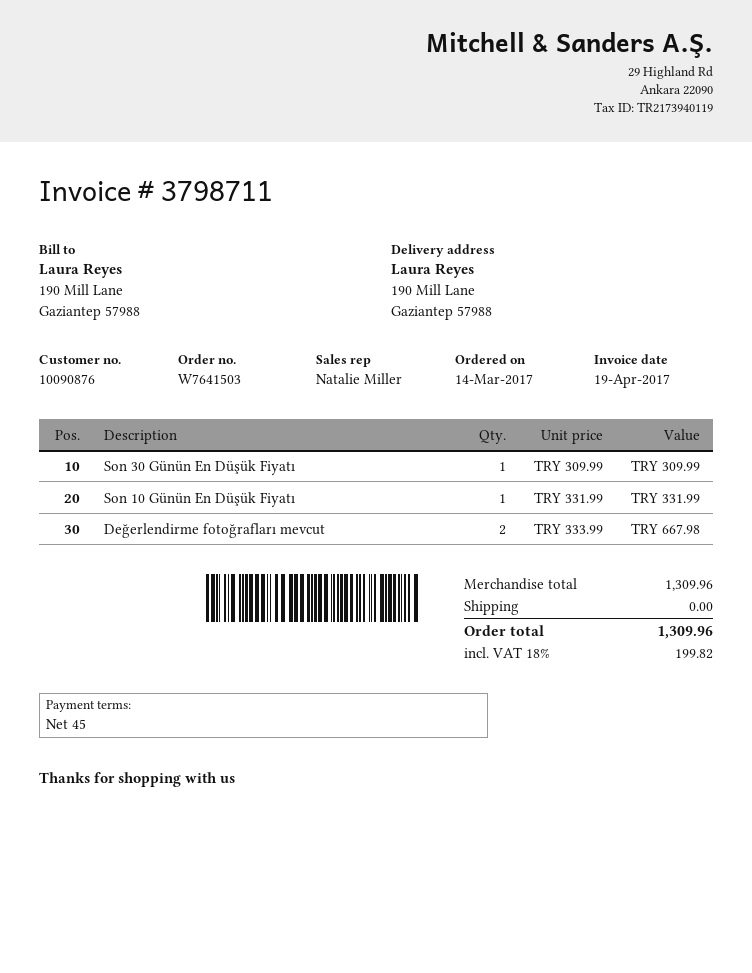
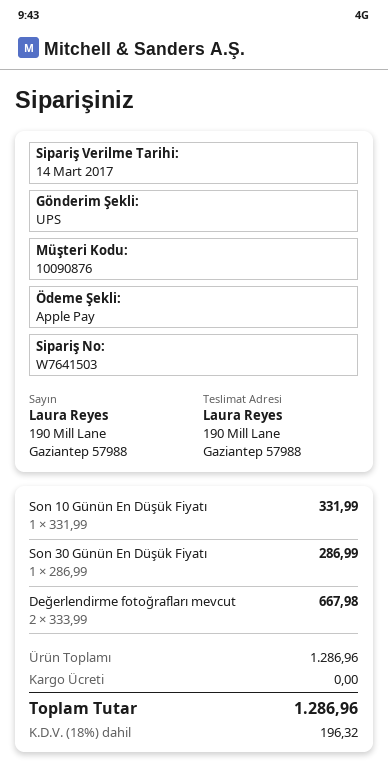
Son 30 Günün En Düşük Fiyatı: 1 x 309.99 = 309.99 -> 1 x 286.99 = 286.99
subtotal: 1309.96 -> 1286.96
tax: 18% = 199.82 -> 18% = 196.32
total: 1309.96 -> 1286.96

